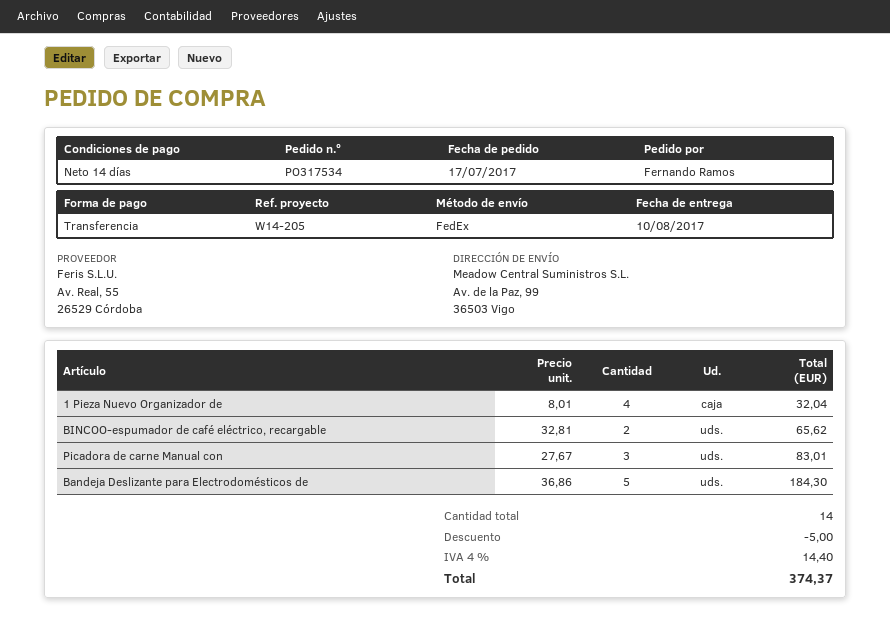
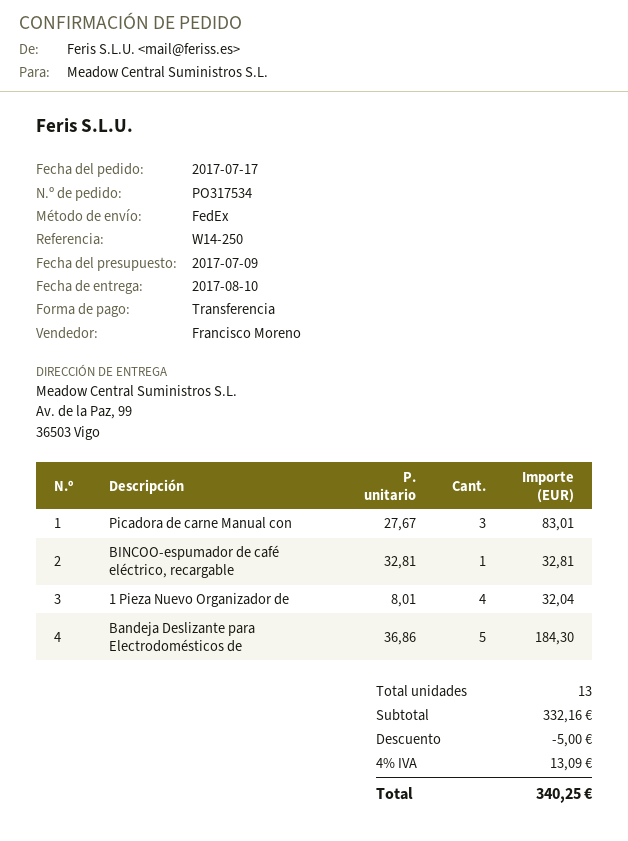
reference: W14-205 -> W14-250
BINCOO-espumador de café eléctrico, recargable: 2 x 32.81 = 65.62 -> 1 x 32.81 = 32.81
total quantity: 14 -> 13
tax: 4% = 14.40 -> 4% = 13.09
total: 374.37 -> 340.25

